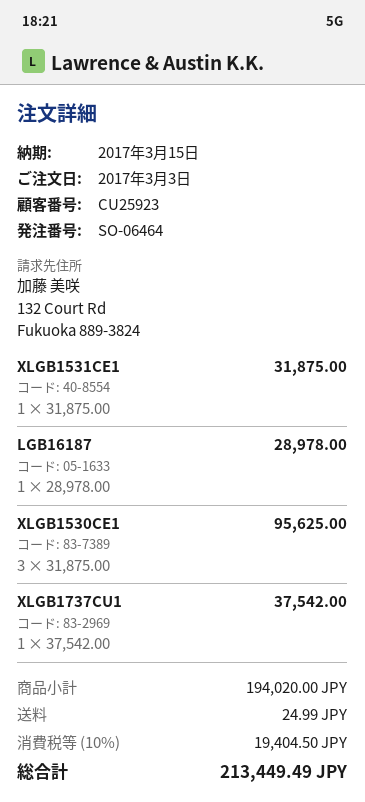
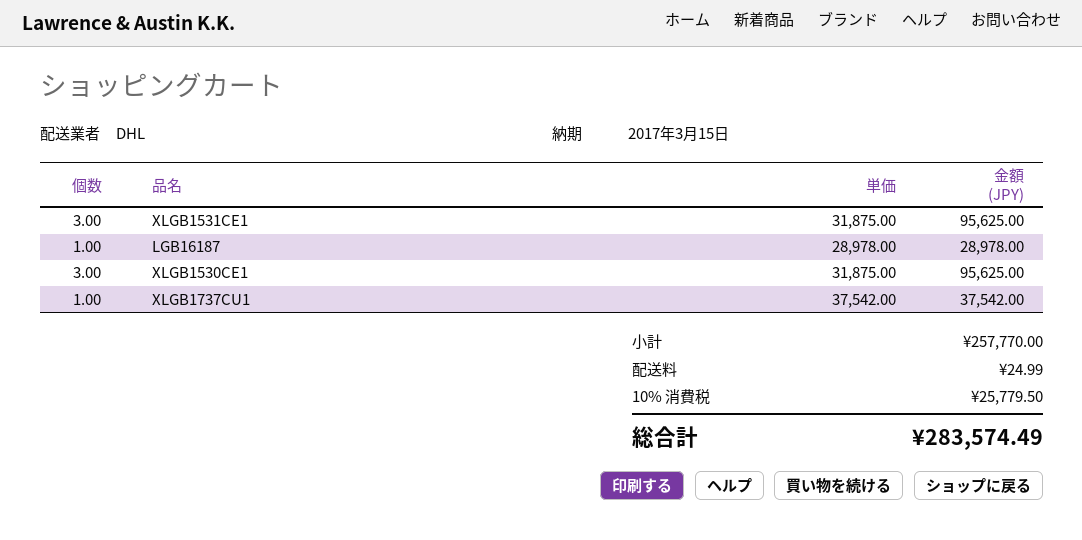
XLGB1531CE1: 1 x 31875.00 = 31875.00 -> 3 x 31875.00 = 95625.00
subtotal: 194020.00 -> 257770.00
tax: 10% = 19404.50 -> 10% = 25779.50
total: 213449.49 -> 283574.49

